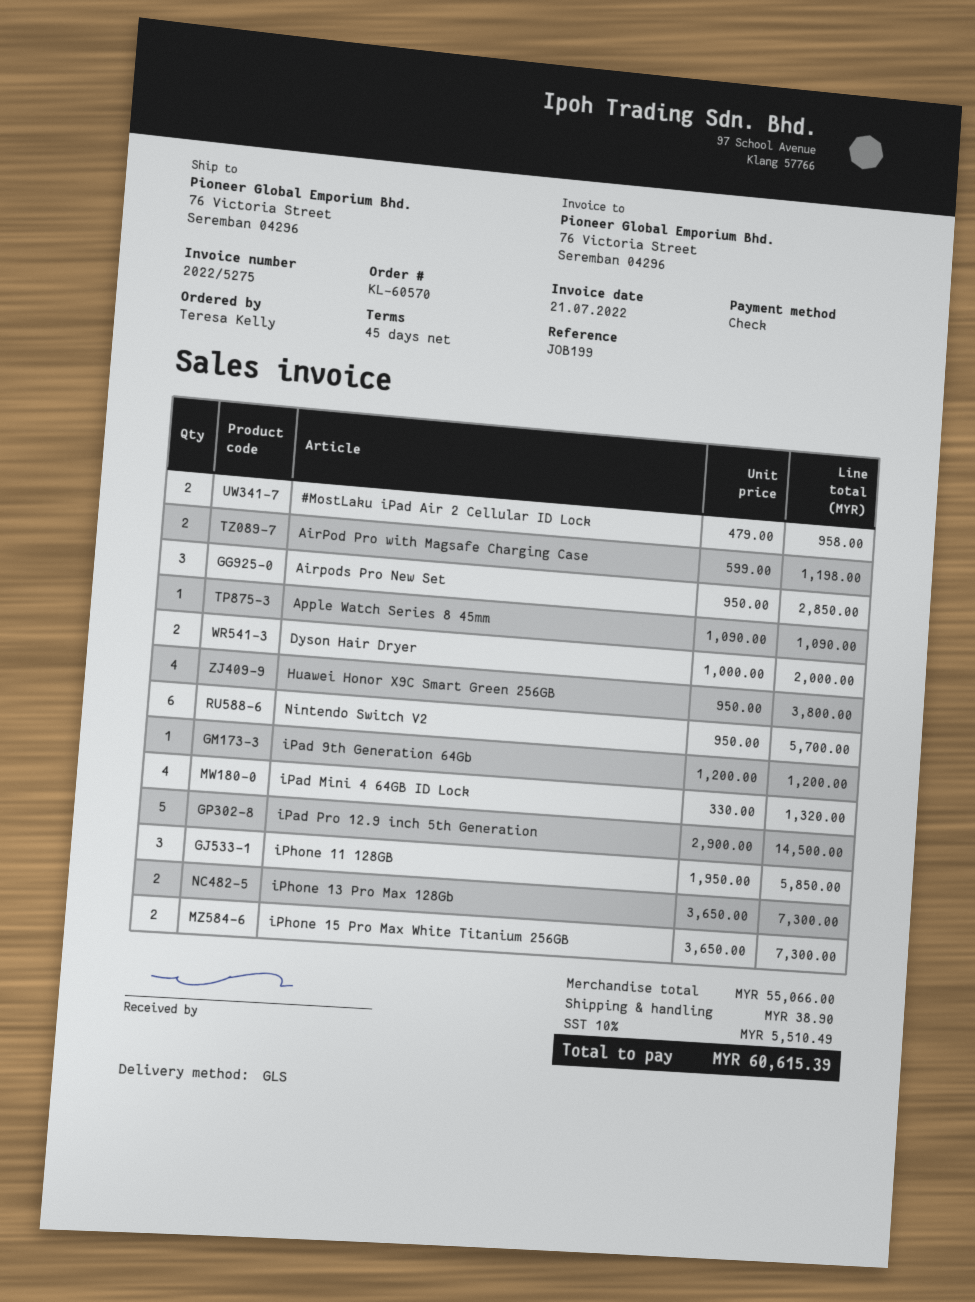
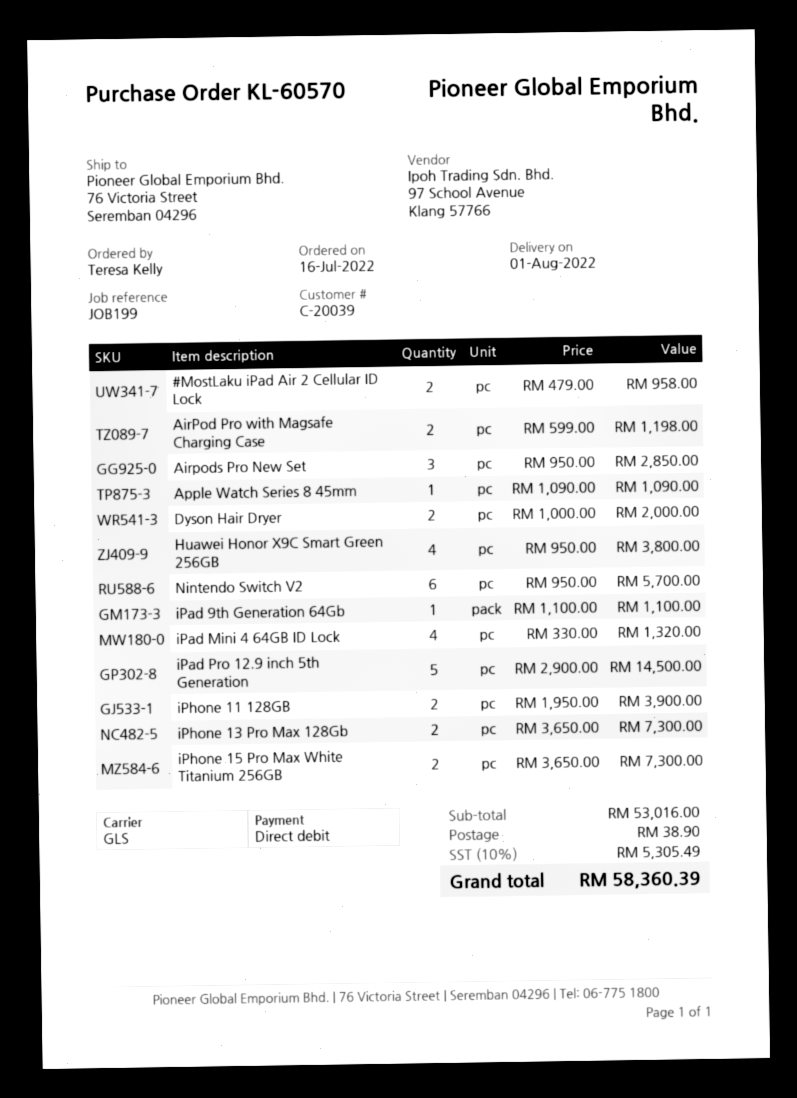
payment method: cheque -> direct debit
iPad 9th Generation 64Gb: 1 x 1200.00 = 1200.00 -> 1 x 1100.00 = 1100.00
iPhone 11 128GB: 3 x 1950.00 = 5850.00 -> 2 x 1950.00 = 3900.00
subtotal: 55066.00 -> 53016.00
tax: 10% = 5510.49 -> 10% = 5305.49
total: 60615.39 -> 58360.39

